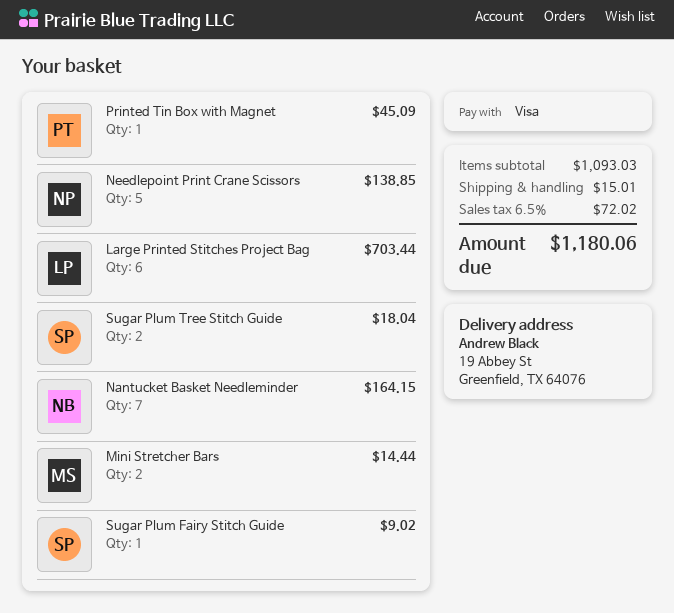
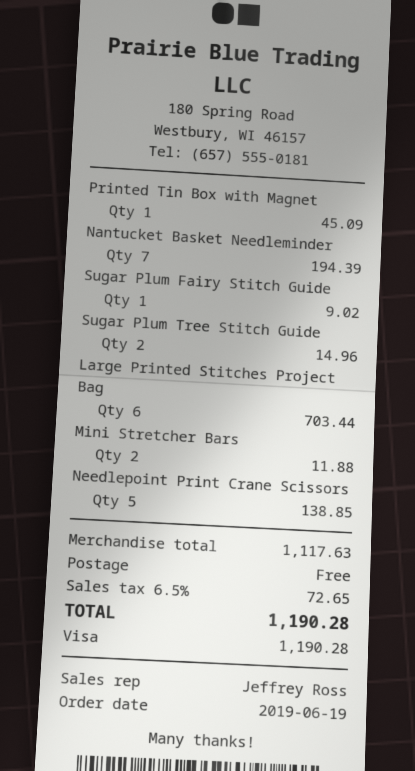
Sugar Plum Tree Stitch Guide: 2 for 18.04 -> 2 for 14.96
Nantucket Basket Needleminder: 7 for 164.15 -> 7 for 194.39
Mini Stretcher Bars: 2 for 14.44 -> 2 for 11.88
subtotal: 1093.03 -> 1117.63
shipping: 15.01 -> 0.00
tax: 6.5% = 72.02 -> 6.5% = 72.65
total: 1180.06 -> 1190.28

